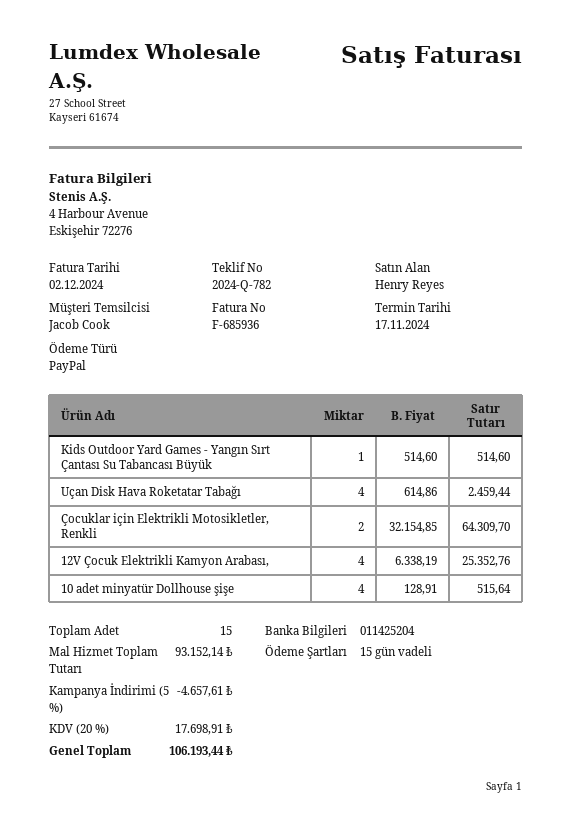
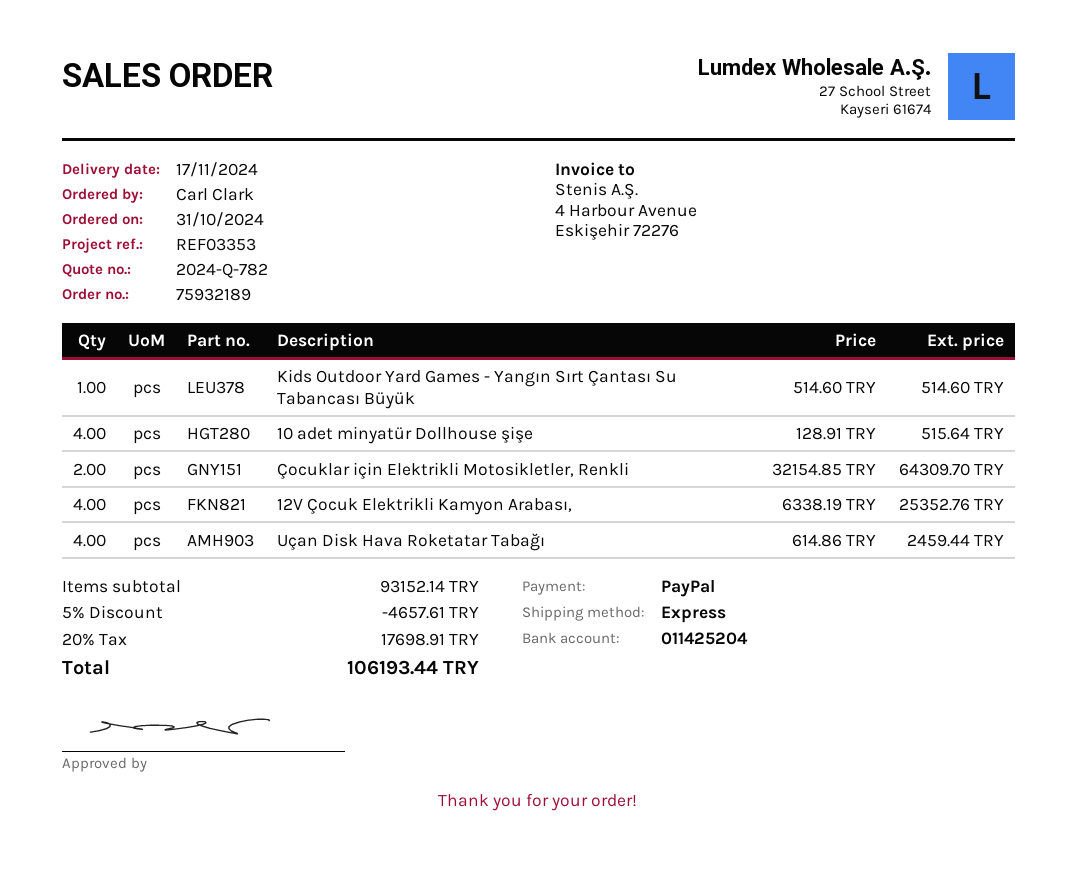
ordered by: Henry Reyes -> Carl Clark

